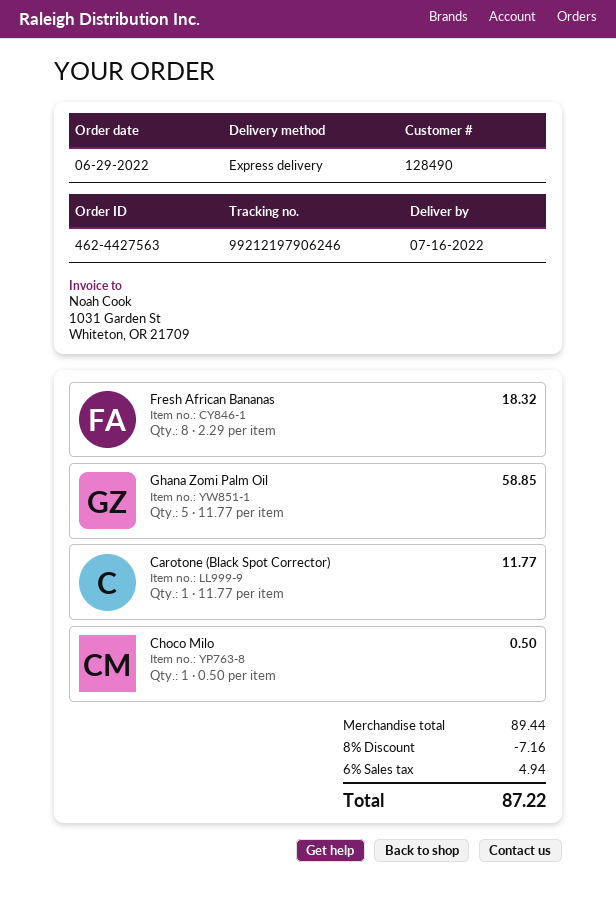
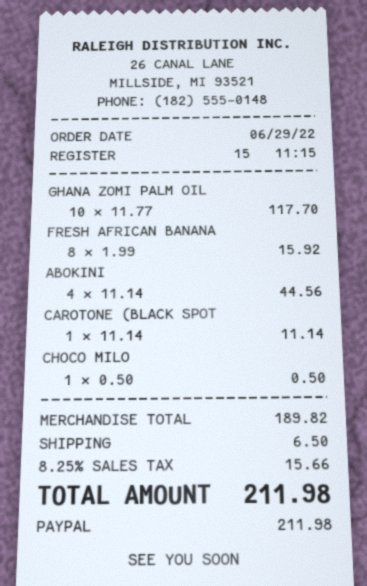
Fresh African Bananas: 8 x 2.29 = 18.32 -> 8 x 1.99 = 15.92
Ghana Zomi Palm Oil: 5 x 11.77 = 58.85 -> 10 x 11.77 = 117.70
Carotone (Black Spot Corrector): 1 x 11.77 = 11.77 -> 1 x 11.14 = 11.14
ABOKINI: none -> 4 x 11.14 = 44.56
subtotal: 89.44 -> 189.82
discount: 8% = 7.16 -> none
shipping: none -> 6.50
tax: 6% = 4.94 -> 8.25% = 15.66
total: 87.22 -> 211.98

